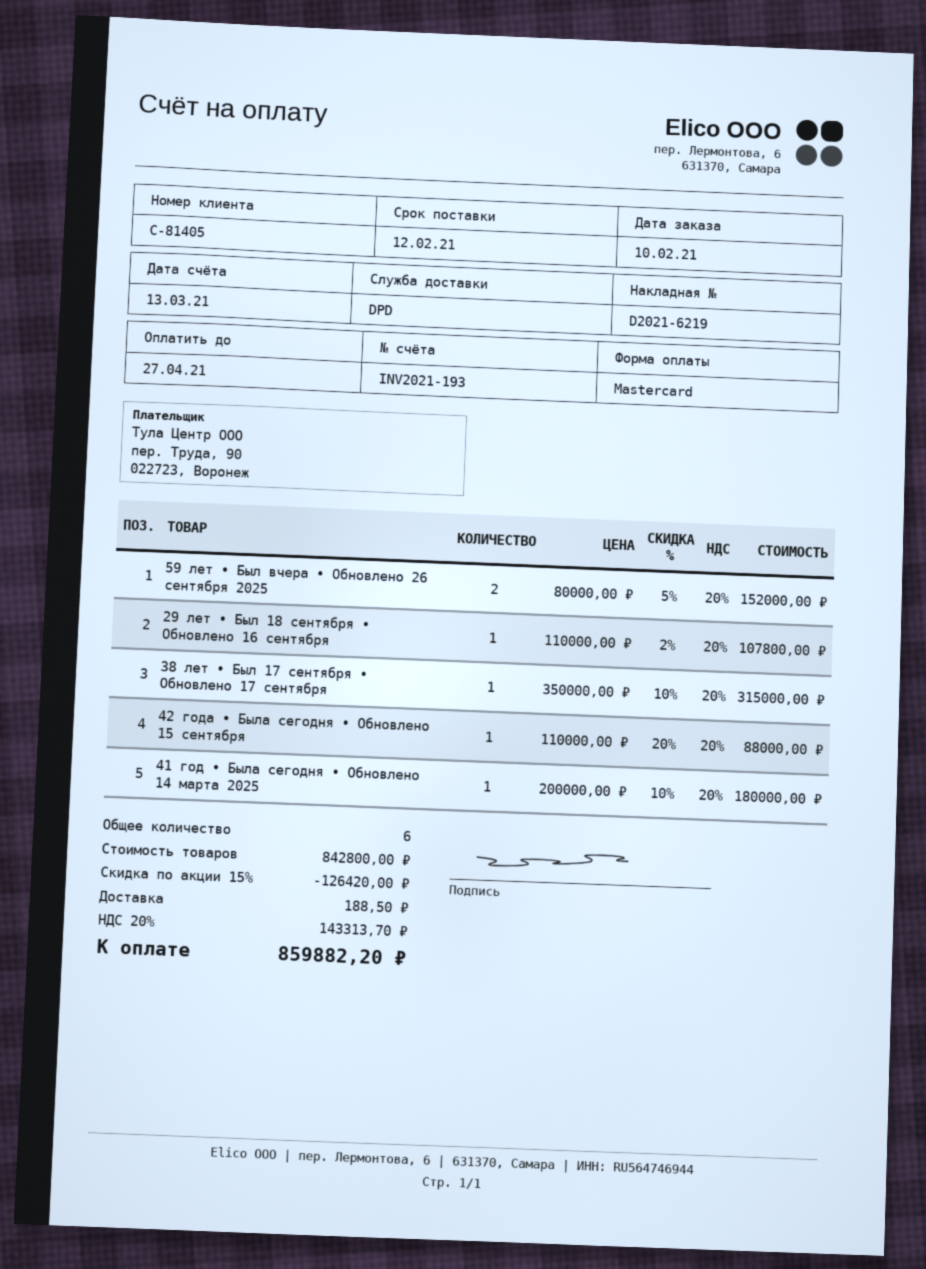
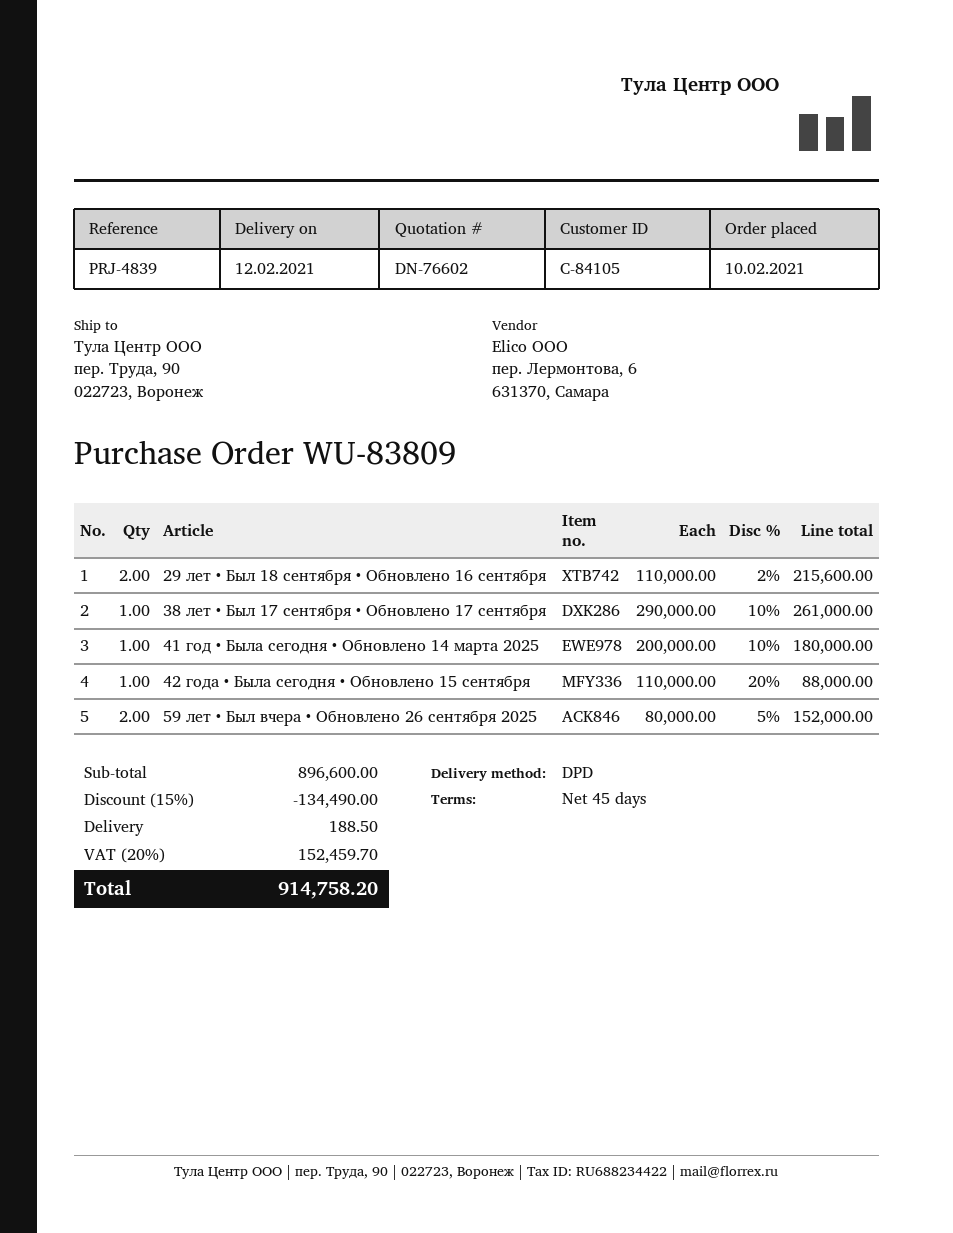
customer number: C-81405 -> C-84105
29 лет • Был 18 сентября • Обновлено 16 сентября: 1 x 110000.00 - 2% = 107800.00 -> 2 x 110000.00 - 2% = 215600.00
38 лет • Был 17 сентября • Обновлено 17 сентября: 1 x 350000.00 - 10% = 315000.00 -> 1 x 290000.00 - 10% = 261000.00
subtotal: 842800.00 -> 896600.00
discount: 15% = 126420.00 -> 15% = 134490.00
tax: 20% = 143313.70 -> 20% = 152459.70
total: 859882.20 -> 914758.20

